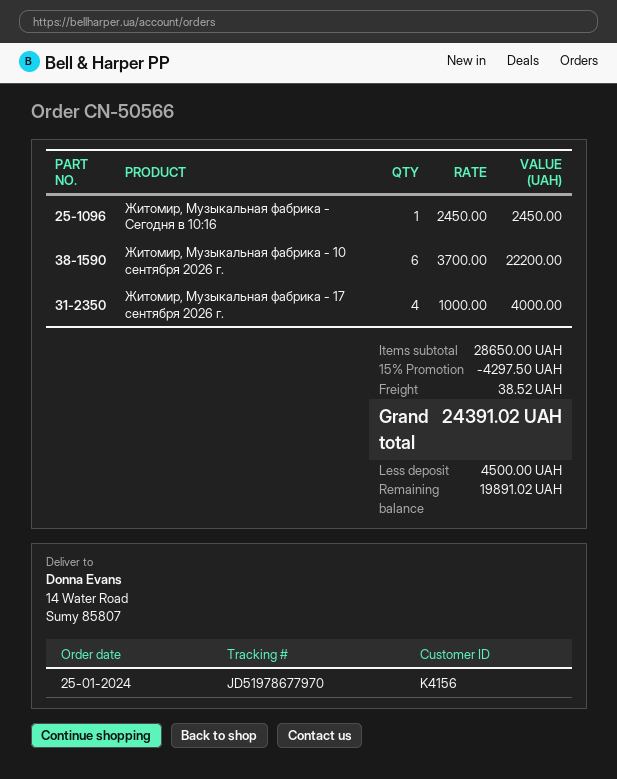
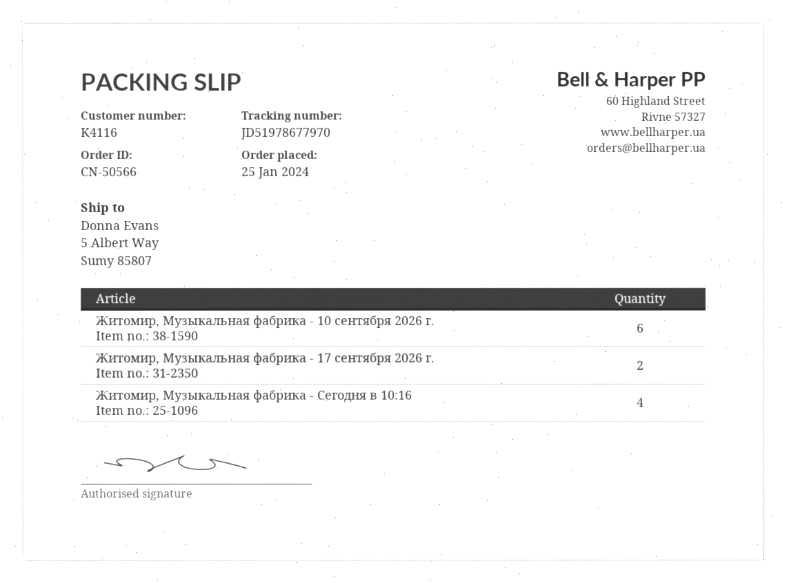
customer number: K4156 -> K4116
ship to: 14 Water Road, Sumy 85807 -> 5 Albert Way, Sumy 85807
Житомир, Музыкальная фабрика - Сегодня в 10:16: 1 -> 4
Житомир, Музыкальная фабрика - 17 сентября 2026 г.: 4 -> 2

